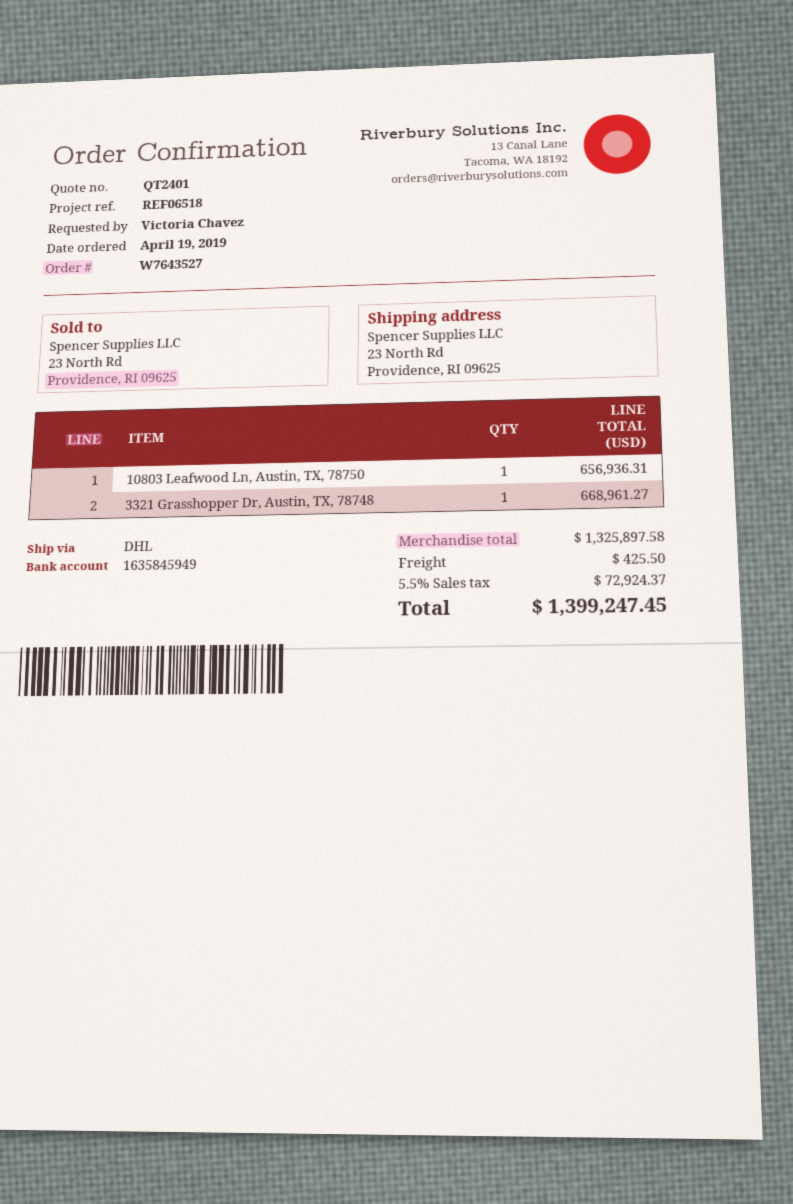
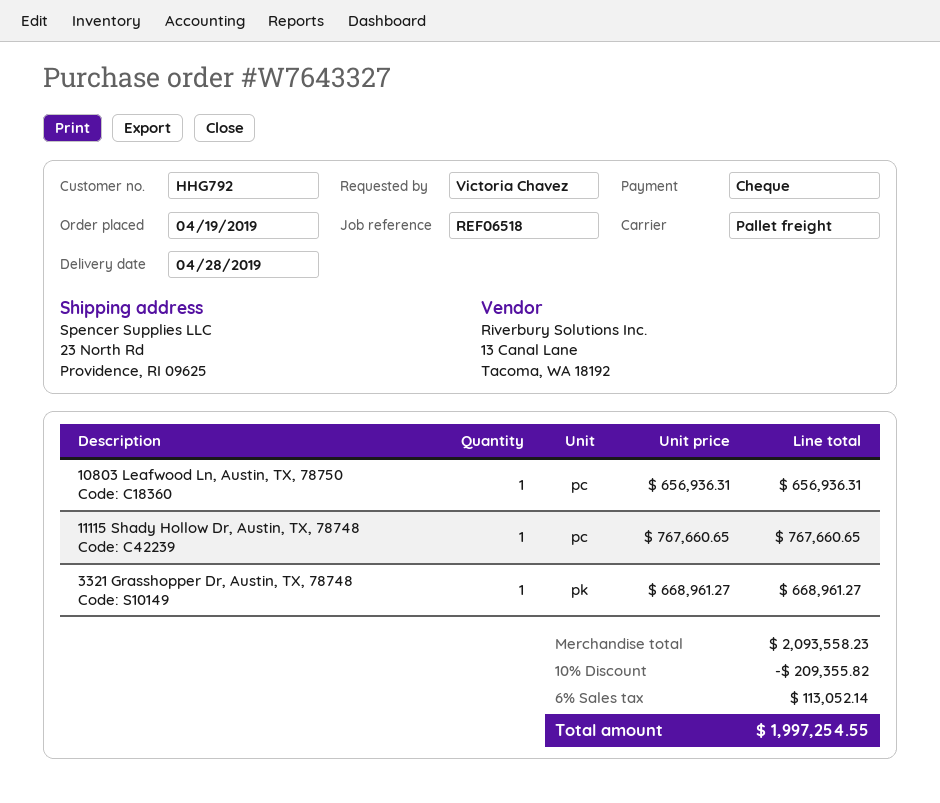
order number: W7643527 -> W7643327
shipping method: DHL -> pallet freight
11115 Shady Hollow Dr, Austin, TX, 78748: none -> 1 for 767660.65
subtotal: 1325897.58 -> 2093558.23
discount: none -> 10% = 209355.82
shipping: 425.50 -> none
tax: 5.5% = 72924.37 -> 6% = 113052.14
total: 1399247.45 -> 1997254.55

